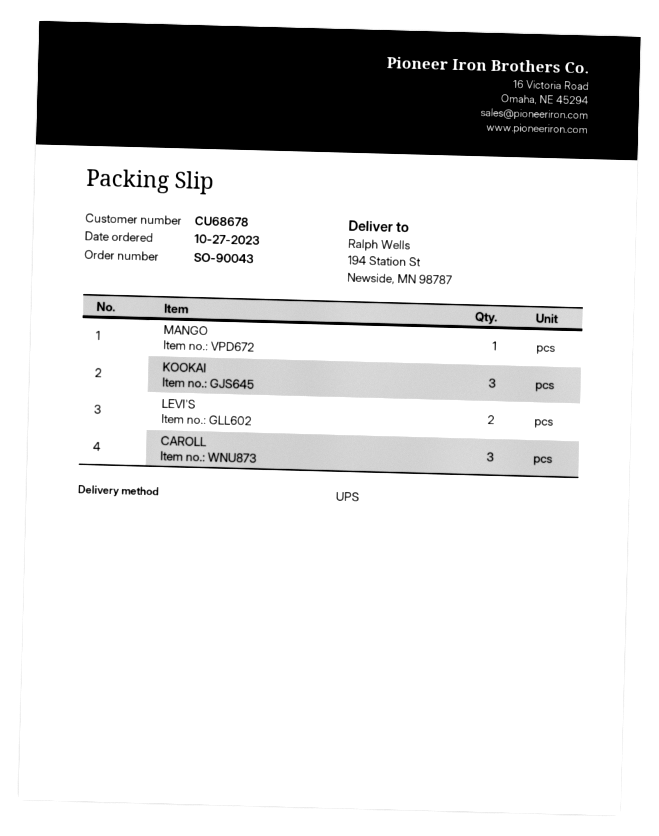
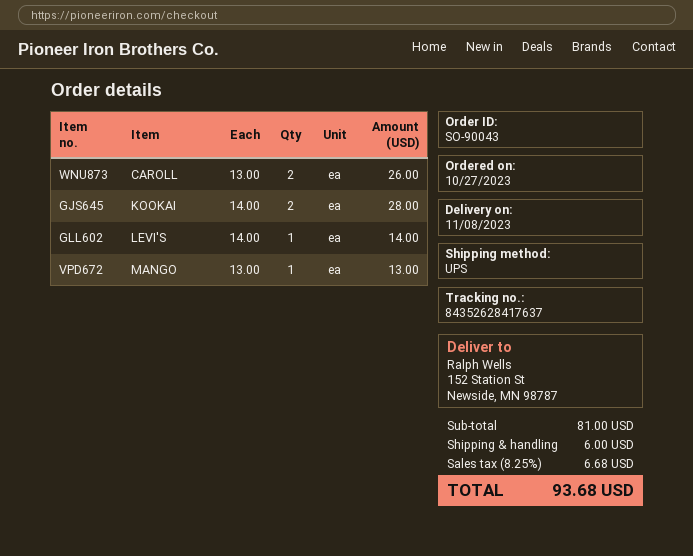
ship to: 194 Station St, Newside, MN 98787 -> 152 Station St, Newside, MN 98787
KOOKAI: 3 -> 2
LEVI'S: 2 -> 1
CAROLL: 3 -> 2

